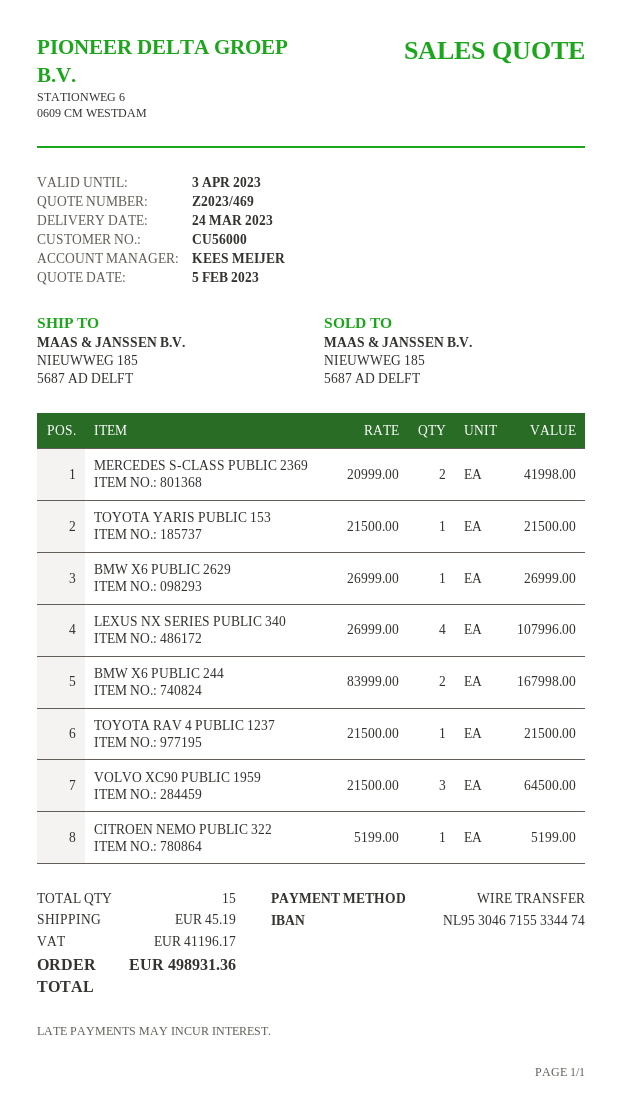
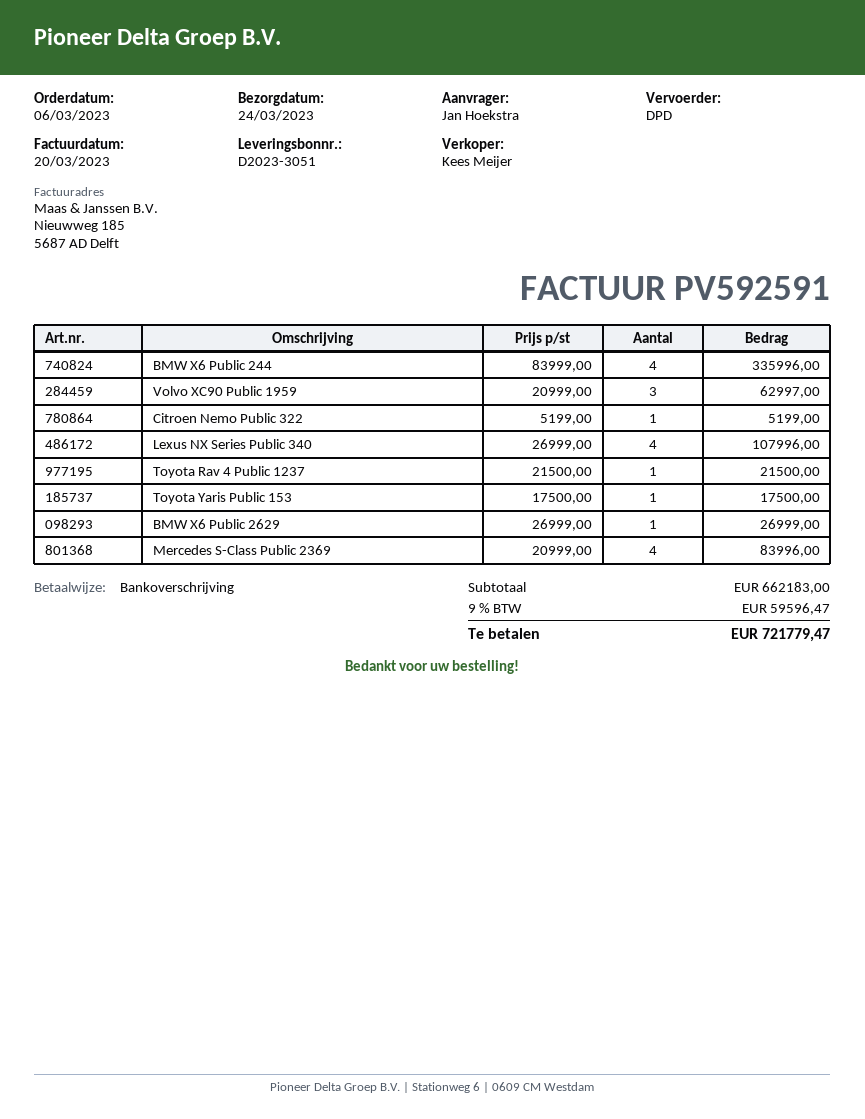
MERCEDES S-CLASS PUBLIC 2369: 2 x 20999.00 = 41998.00 -> 4 x 20999.00 = 83996.00
TOYOTA YARIS PUBLIC 153: 1 x 21500.00 = 21500.00 -> 1 x 17500.00 = 17500.00
BMW X6 PUBLIC 244: 2 x 83999.00 = 167998.00 -> 4 x 83999.00 = 335996.00
VOLVO XC90 PUBLIC 1959: 3 x 21500.00 = 64500.00 -> 3 x 20999.00 = 62997.00
shipping: 45.19 -> none
tax: 41196.17 -> 59596.47
total: 498931.36 -> 721779.47

